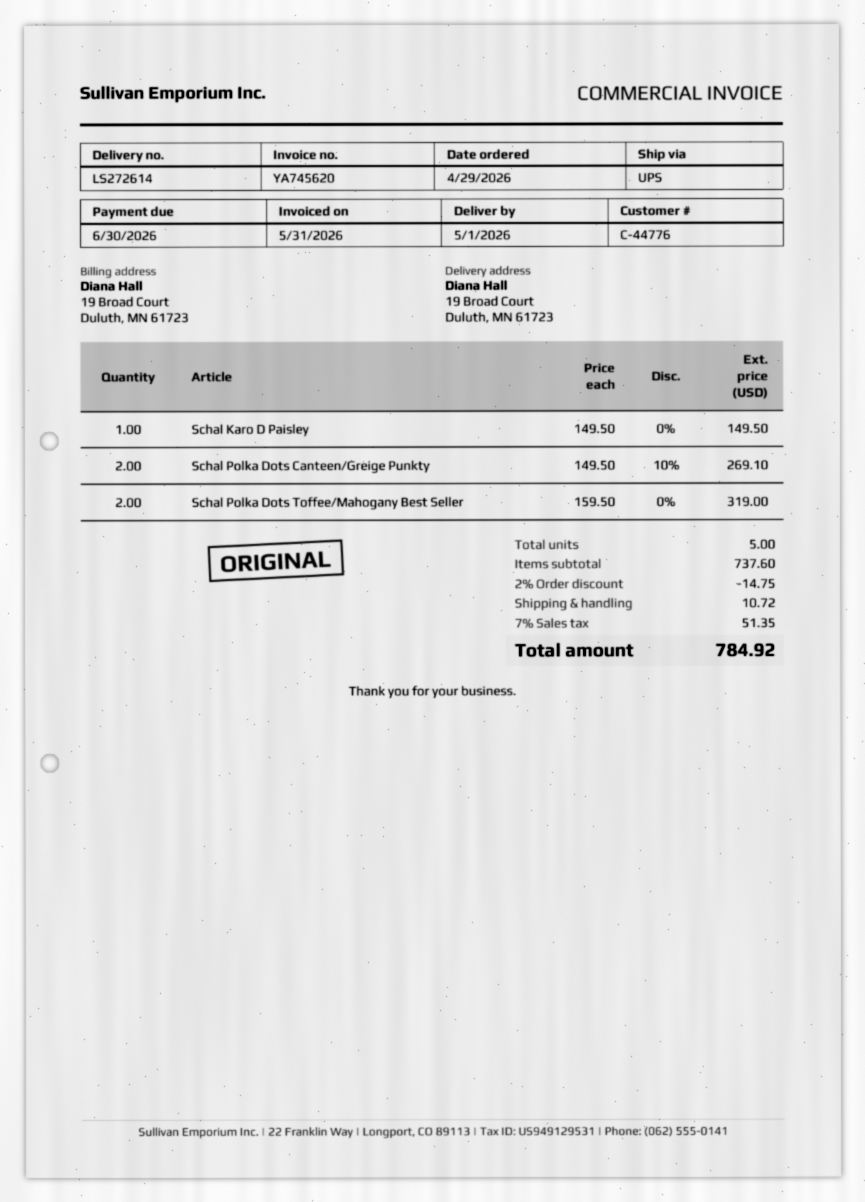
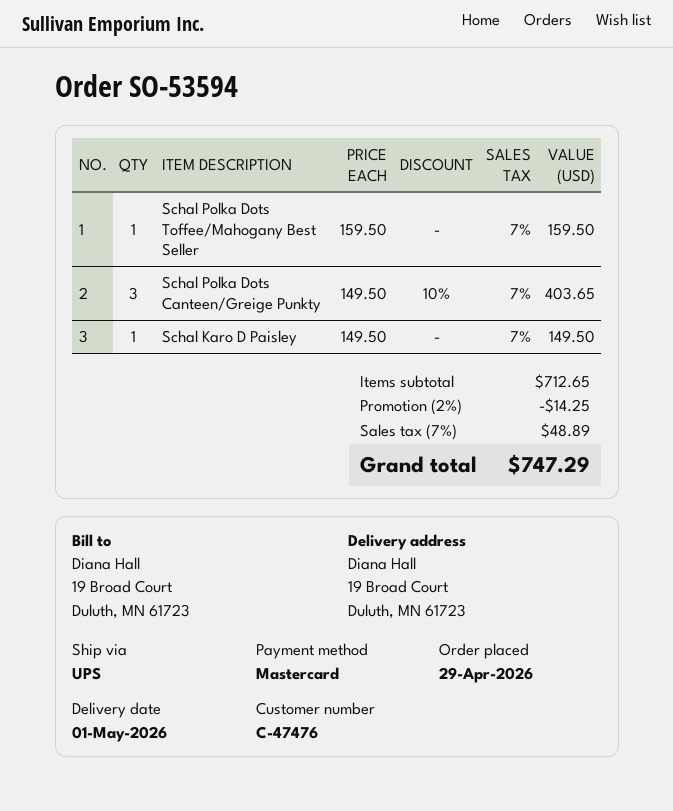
customer number: C-44776 -> C-47476
Schal Polka Dots Canteen/Greige Punkty: 2 x 149.50 - 10% = 269.10 -> 3 x 149.50 - 10% = 403.65
Schal Polka Dots Toffee/Mahogany Best Seller: 2 x 159.50 = 319.00 -> 1 x 159.50 = 159.50
subtotal: 737.60 -> 712.65
discount: 2% = 14.75 -> 2% = 14.25
shipping: 10.72 -> none
tax: 7% = 51.35 -> 7% = 48.89
total: 784.92 -> 747.29

